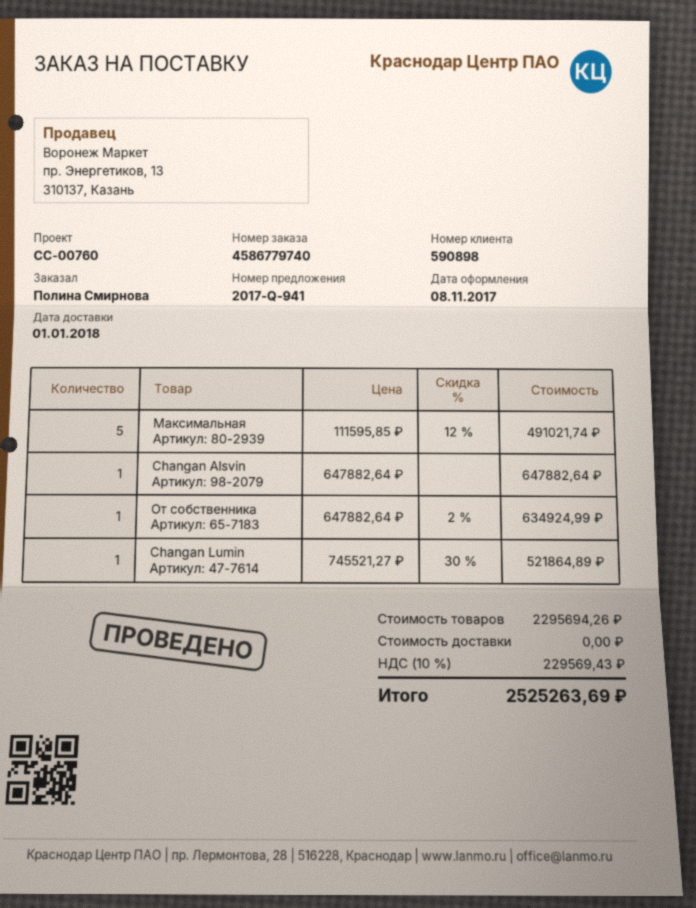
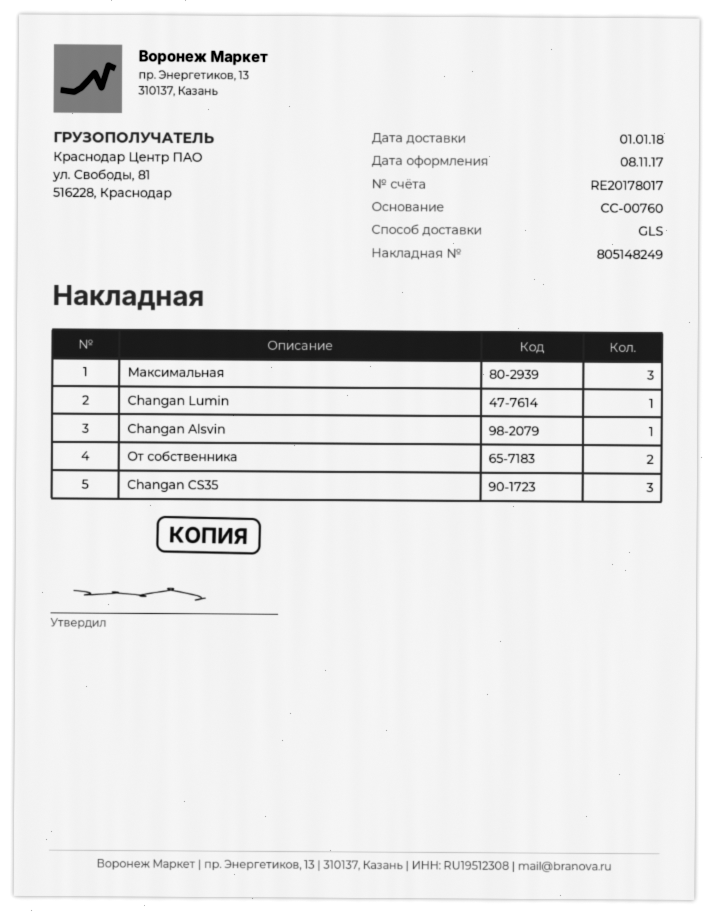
Максимальная: 5 -> 3
От собственника: 1 -> 2
Changan CS35: none -> 3

